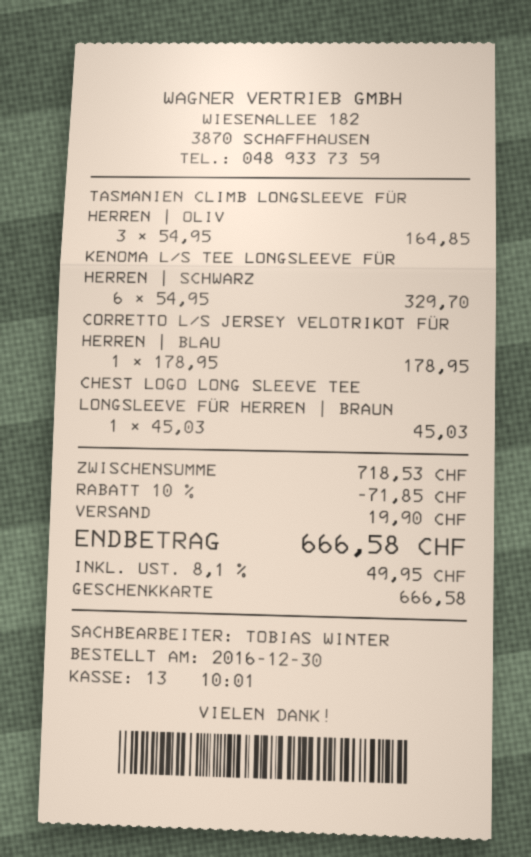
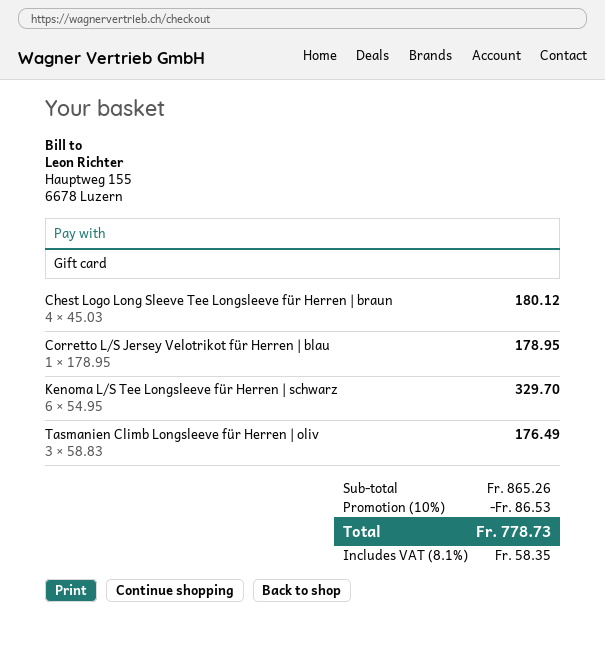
TASMANIEN CLIMB LONGSLEEVE FÜR HERREN | OLIV: 3 x 54.95 = 164.85 -> 3 x 58.83 = 176.49
CHEST LOGO LONG SLEEVE TEE LONGSLEEVE FÜR HERREN | BRAUN: 1 x 45.03 = 45.03 -> 4 x 45.03 = 180.12
subtotal: 718.53 -> 865.26
discount: 10% = 71.85 -> 10% = 86.53
shipping: 19.90 -> none
tax: 8.1% = 49.95 -> 8.1% = 58.35
total: 666.58 -> 778.73

